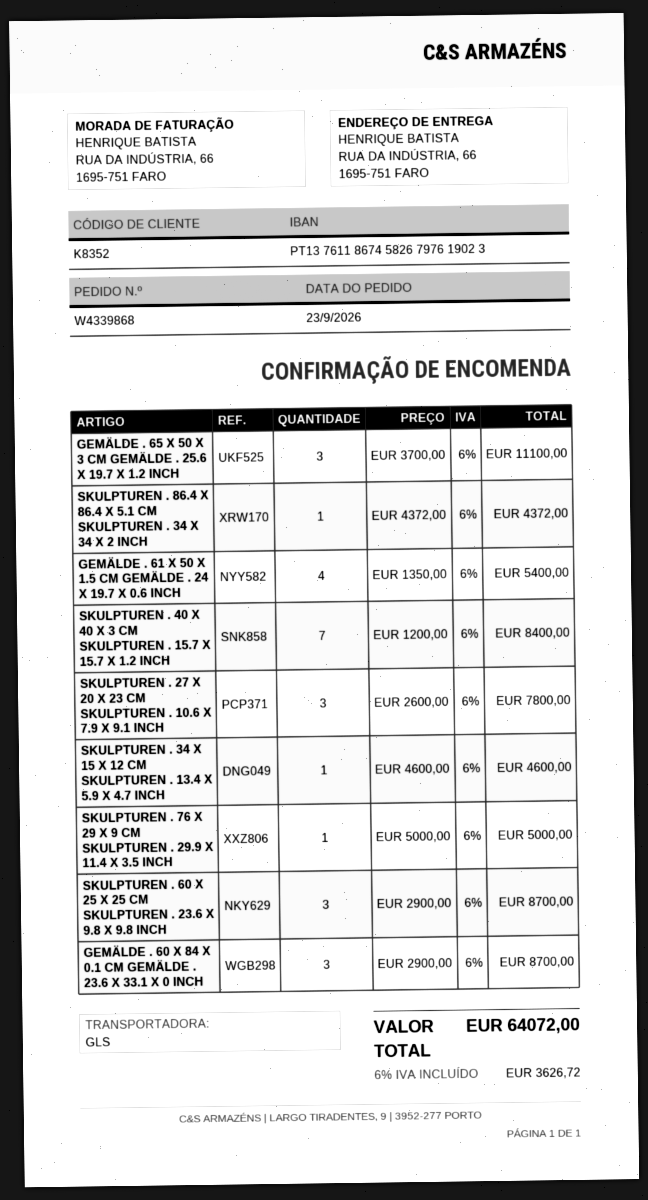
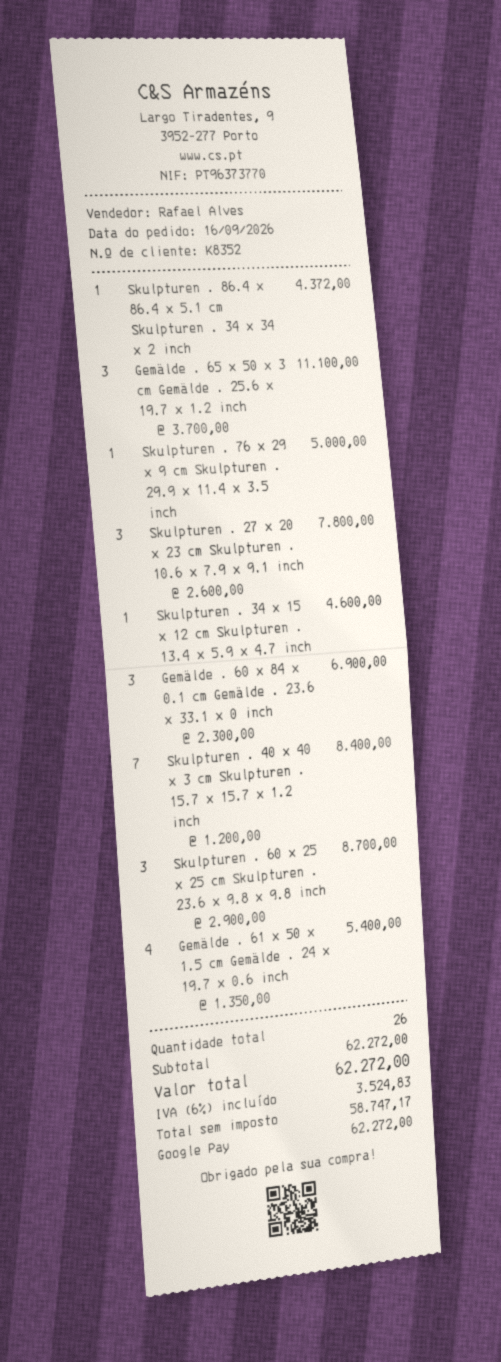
order date: 2026-09-23 -> 2026-09-16
GEMÄLDE . 60 X 84 X 0.1 CM GEMÄLDE . 23.6 X 33.1 X 0 INCH: 3 x 2900.00 = 8700.00 -> 3 x 2300.00 = 6900.00
tax: 6% = 3626.72 -> 6% = 3524.83
total: 64072.00 -> 62272.00

